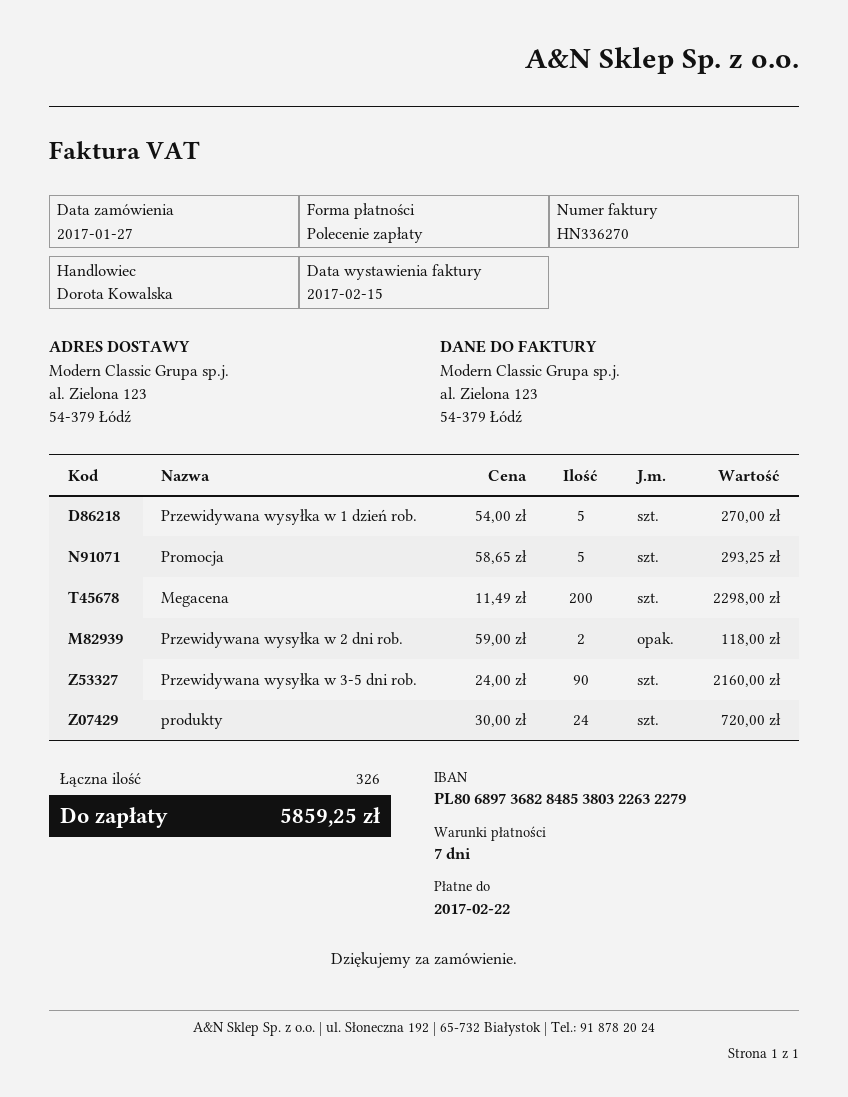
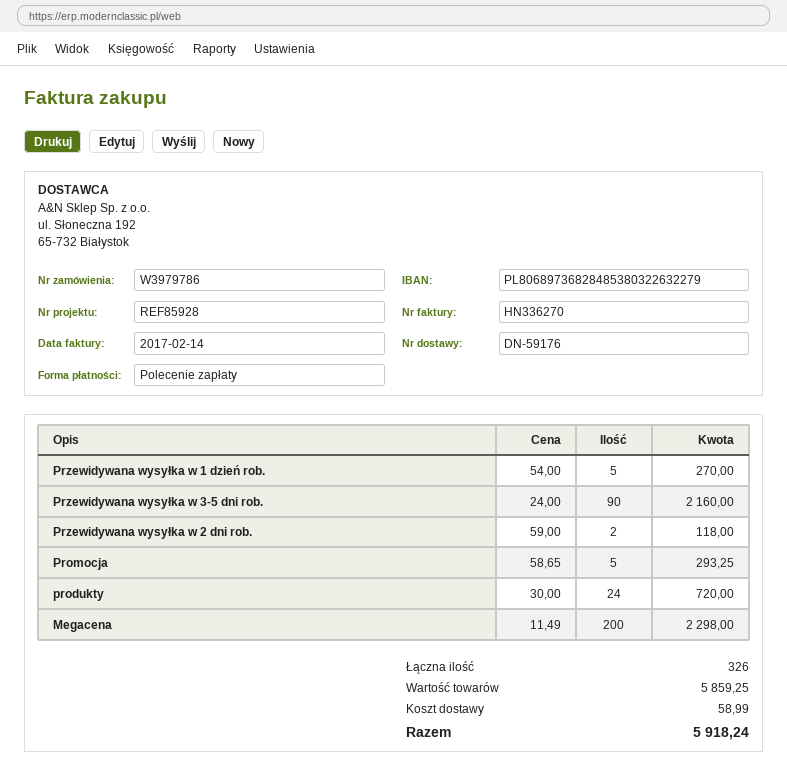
invoice date: 2017-02-15 -> 2017-02-14
shipping: none -> 58.99
total: 5859.25 -> 5918.24

